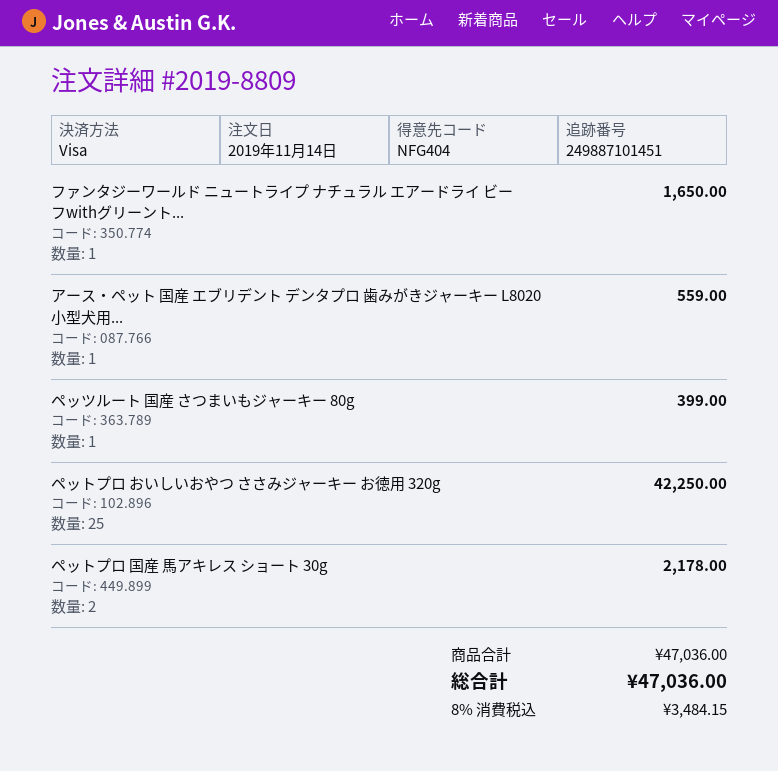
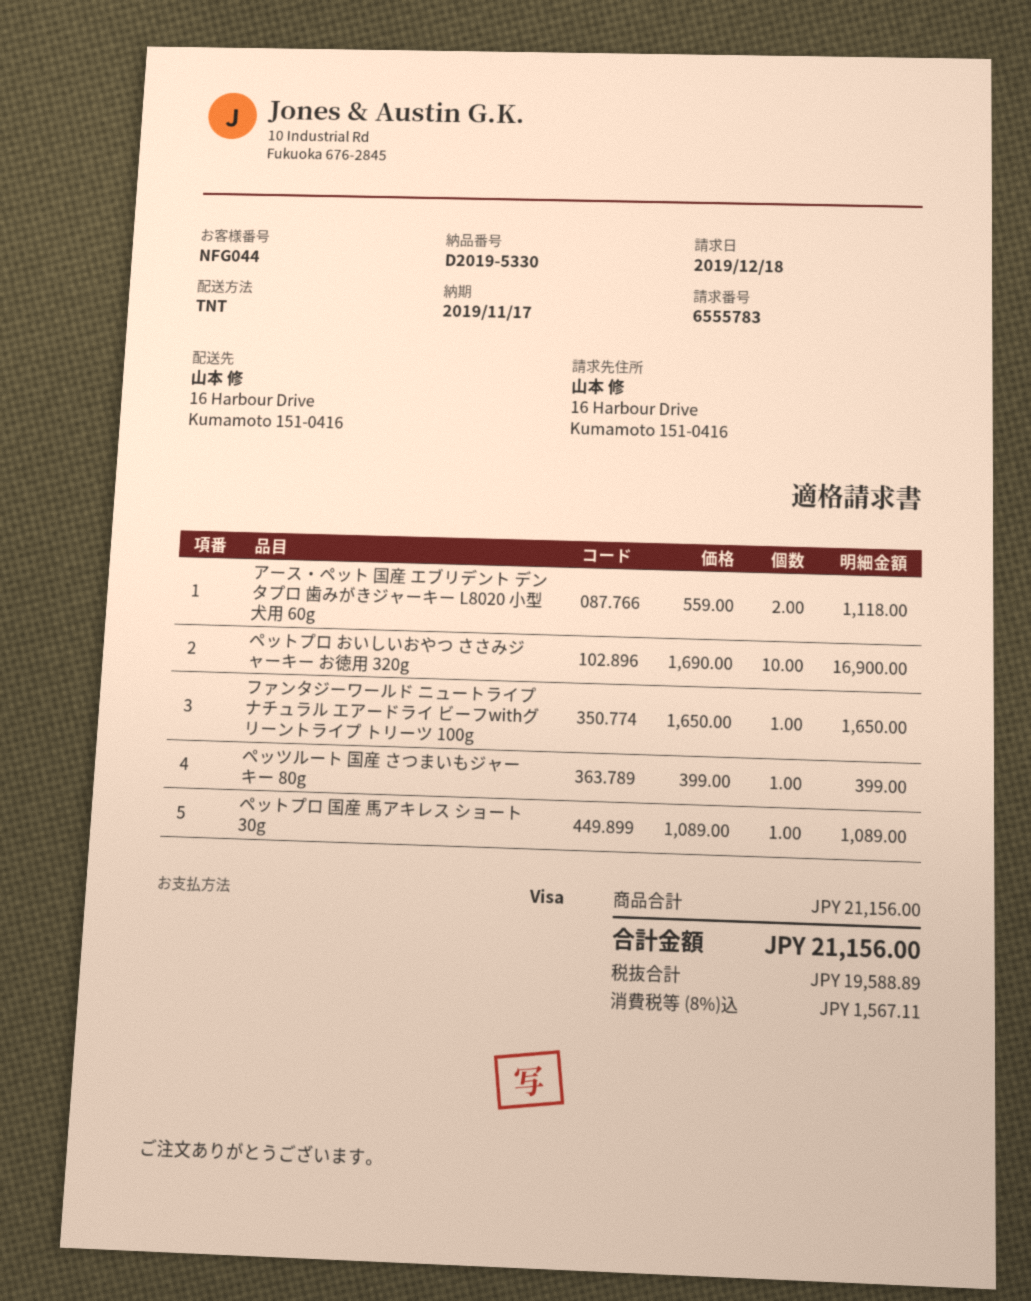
customer number: NFG404 -> NFG044
アース・ペット 国産 エブリデント デンタプロ 歯みがきジャーキー L8020 小型犬用...: 1 for 559.00 -> 2 for 1118.00
ペットプロ おいしいおやつ ささみジャーキー お徳用 320g: 25 for 42250.00 -> 10 for 16900.00
ペットプロ 国産 馬アキレス ショート 30g: 2 for 2178.00 -> 1 for 1089.00
subtotal: 47036.00 -> 21156.00
tax: 8% = 3484.15 -> 8% = 1567.11
total: 47036.00 -> 21156.00

